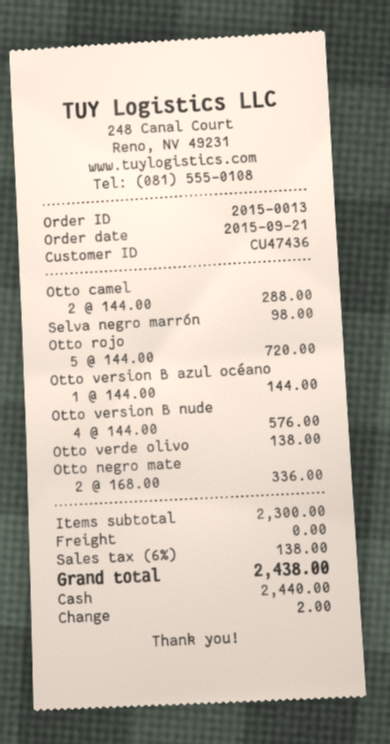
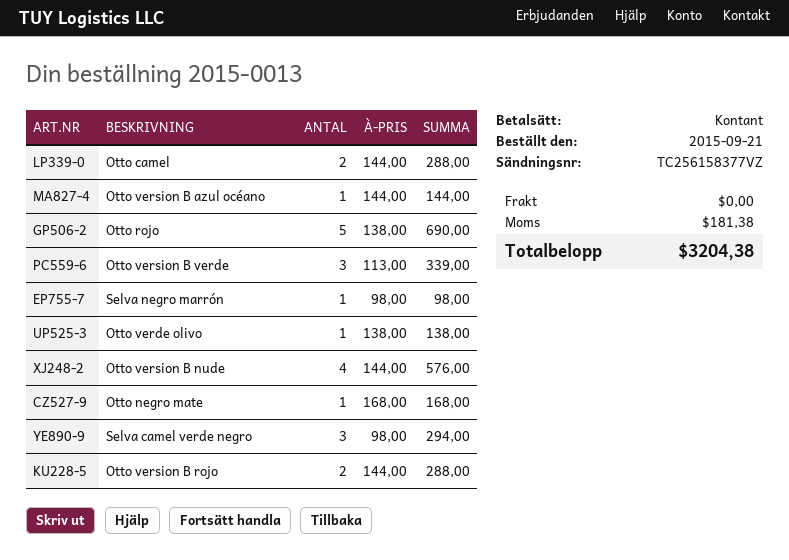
Otto rojo: 5 x 144.00 = 720.00 -> 5 x 138.00 = 690.00
Otto negro mate: 2 x 168.00 = 336.00 -> 1 x 168.00 = 168.00
Otto version B verde: none -> 3 x 113.00 = 339.00
Selva camel verde negro: none -> 3 x 98.00 = 294.00
Otto version B rojo: none -> 2 x 144.00 = 288.00
tax: 138.00 -> 181.38
total: 2438.00 -> 3204.38

